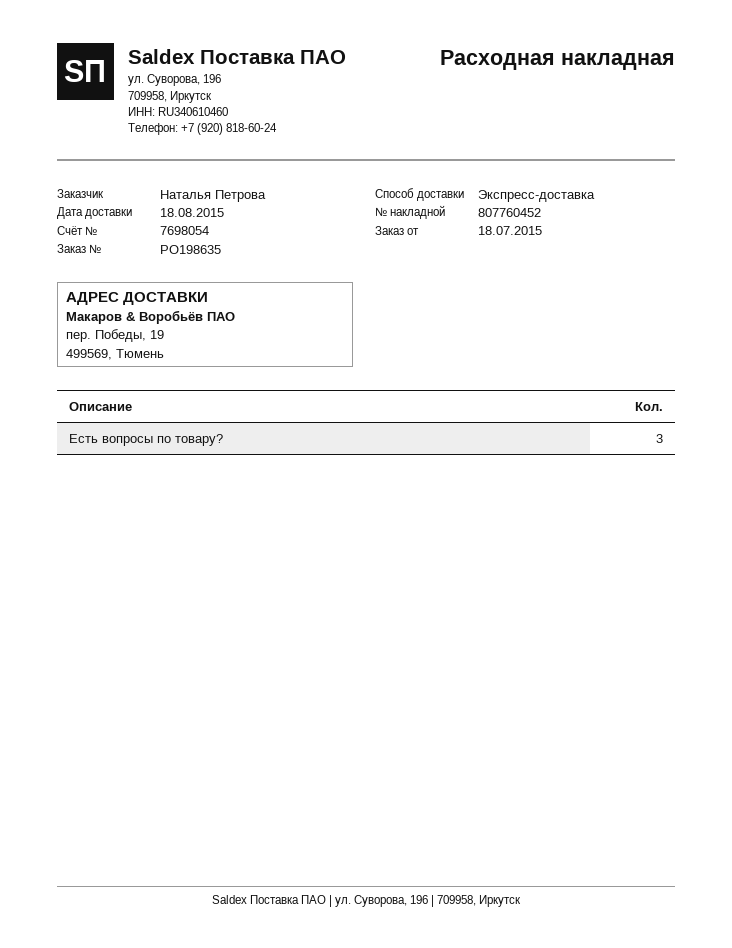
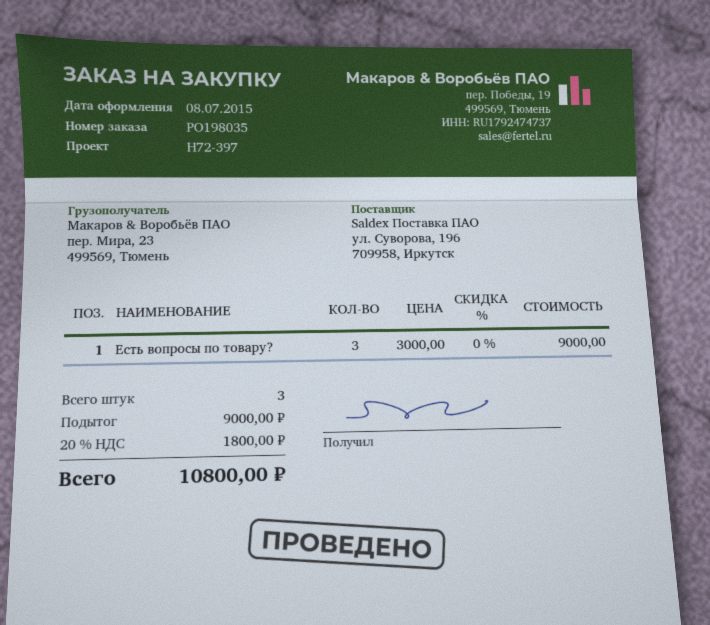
order number: PO198635 -> PO198035
order date: 2015-07-18 -> 2015-07-08
ship to: пер. Победы, 19, 499569, Тюмень -> пер. Мира, 23, 499569, Тюмень

